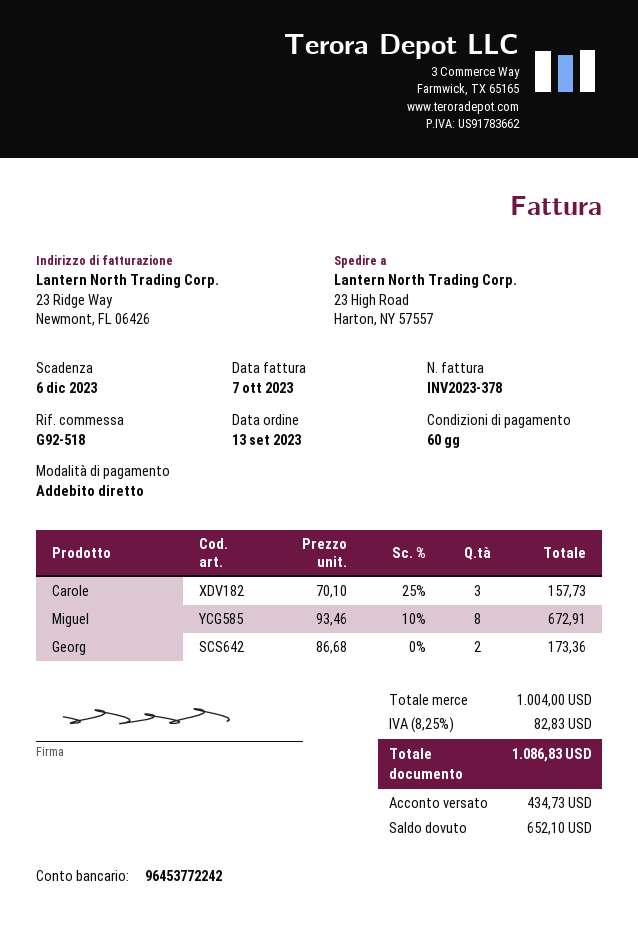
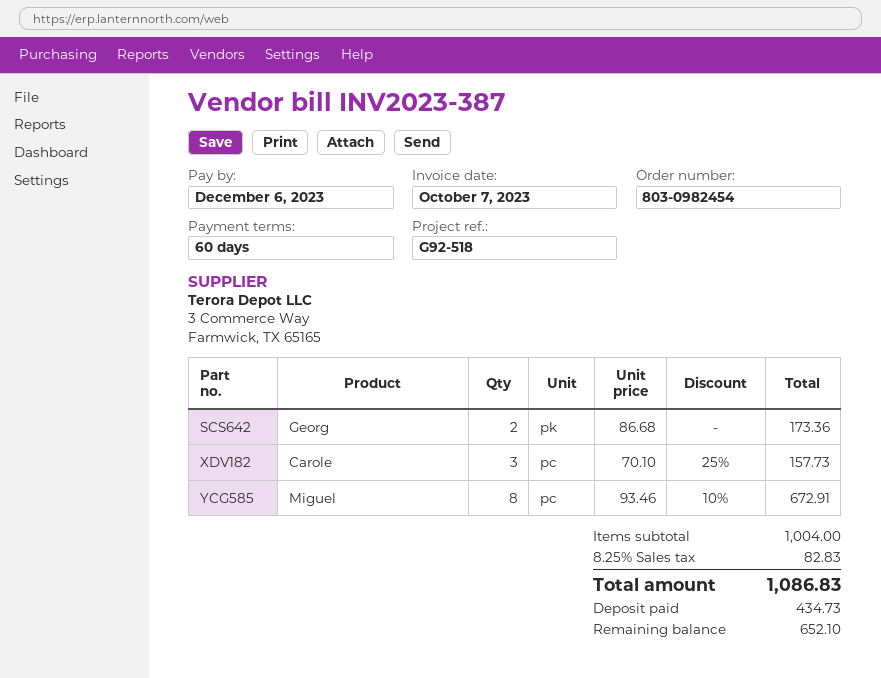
invoice number: INV2023-378 -> INV2023-387

